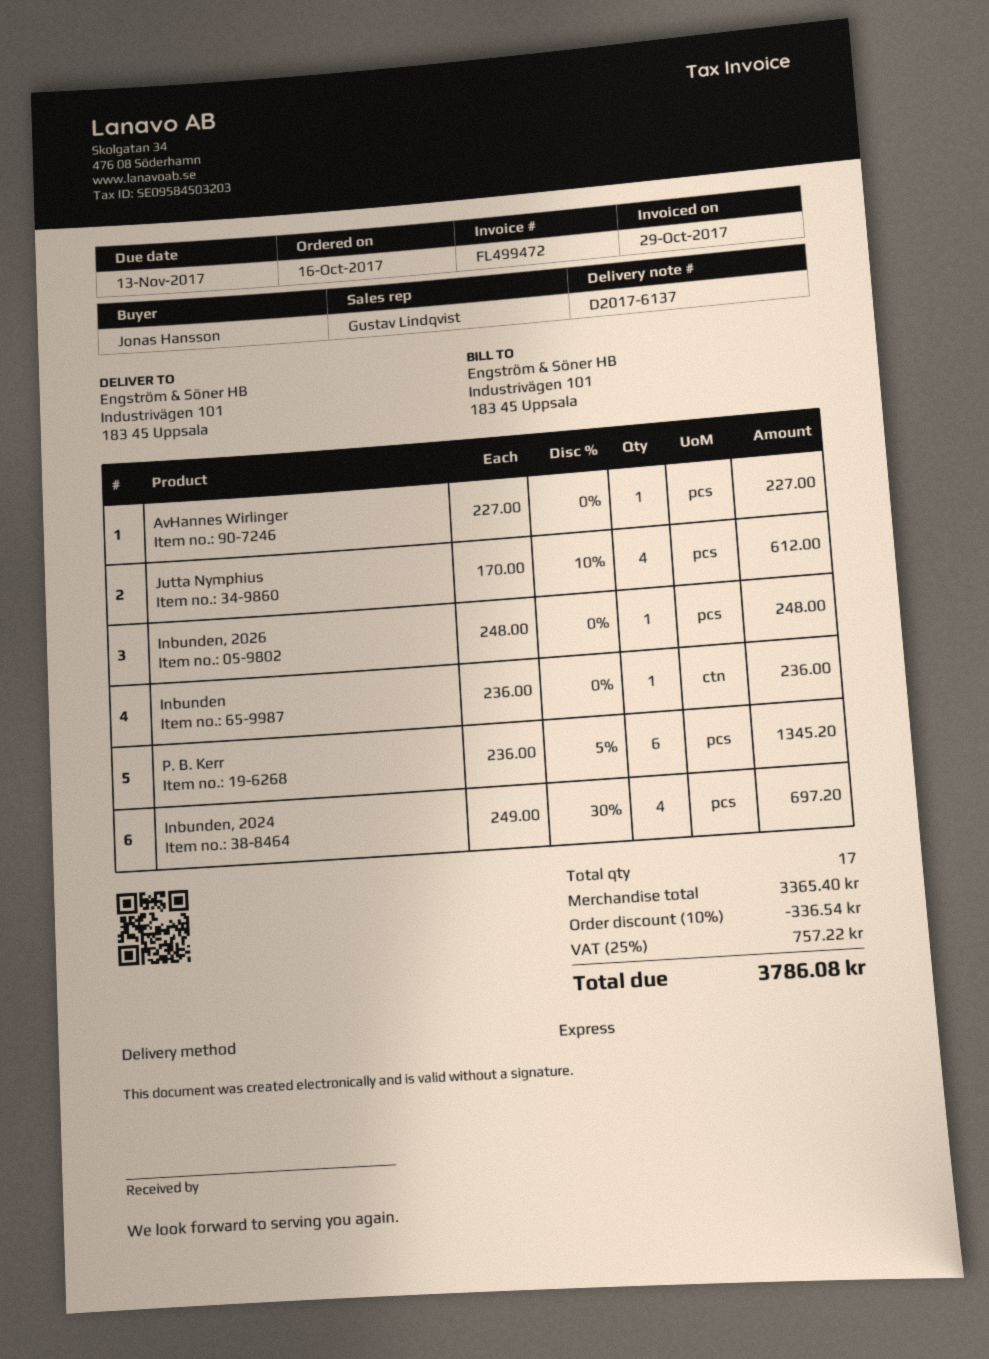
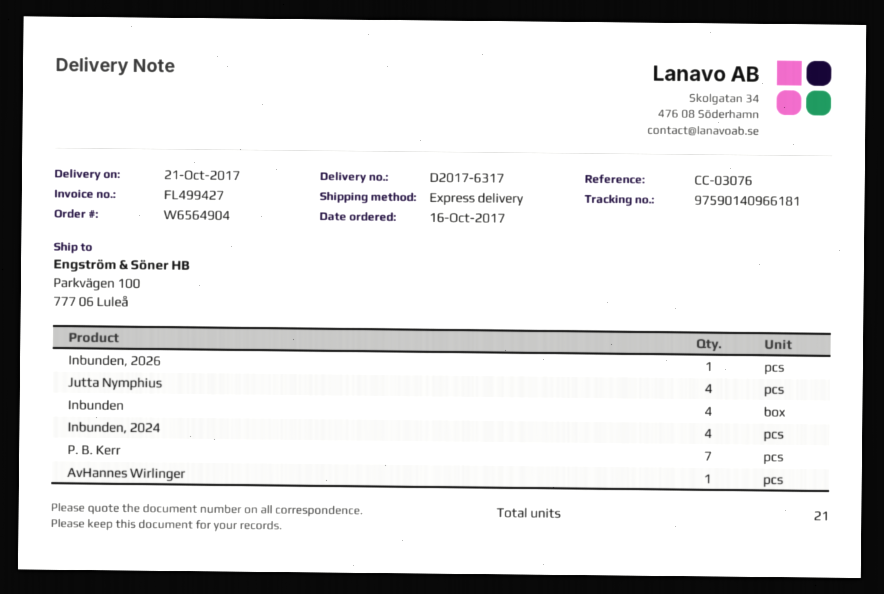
delivery note number: D2017-6137 -> D2017-6317
invoice number: FL499472 -> FL499427
ship to: Industrivägen 101, 183 45 Uppsala -> Parkvägen 100, 777 06 Luleå
Inbunden: 1 -> 4
P. B. Kerr: 6 -> 7
total quantity: 17 -> 21

